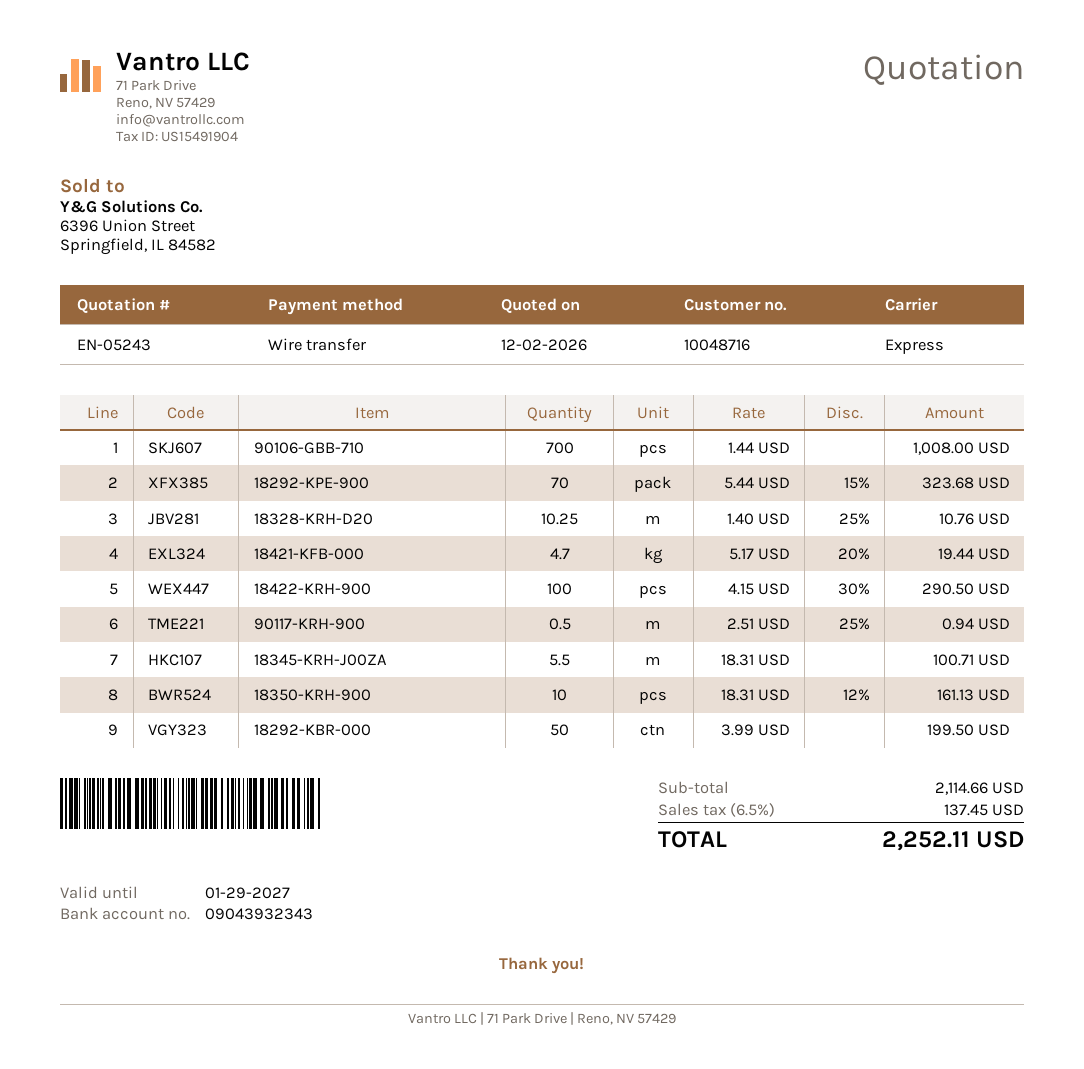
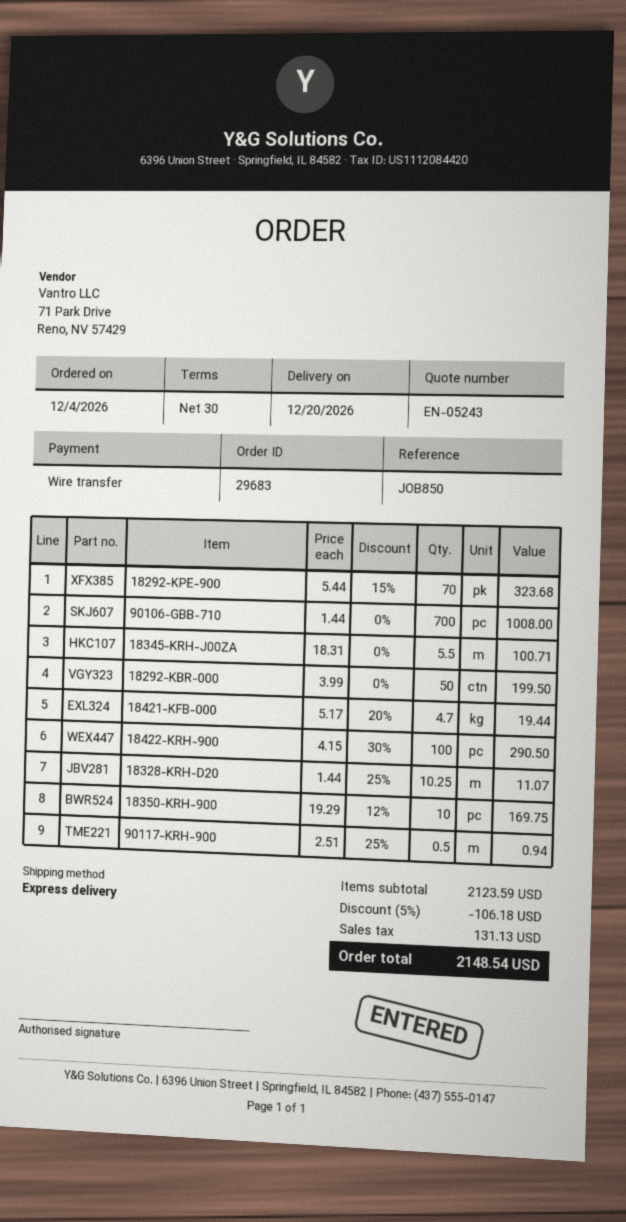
18328-KRH-D20: 10.25 x 1.40 - 25% = 10.76 -> 10.25 x 1.44 - 25% = 11.07
18350-KRH-900: 10 x 18.31 - 12% = 161.13 -> 10 x 19.29 - 12% = 169.75
subtotal: 2114.66 -> 2123.59
discount: none -> 5% = 106.18
tax: 137.45 -> 131.13
total: 2252.11 -> 2148.54

